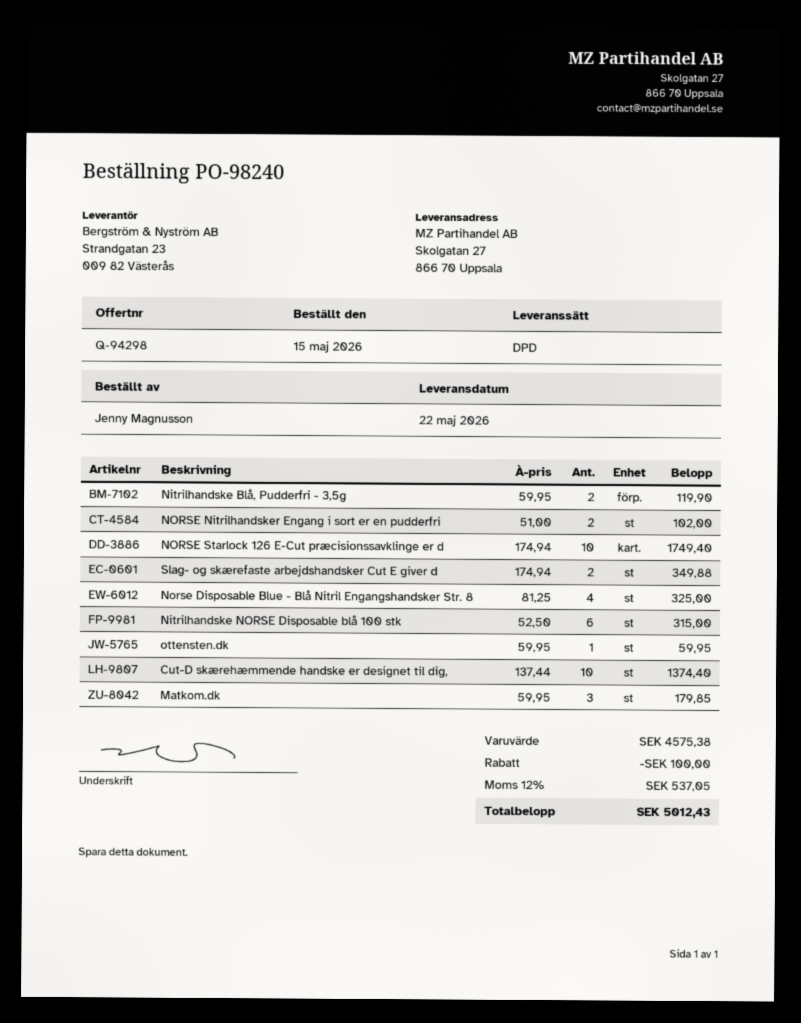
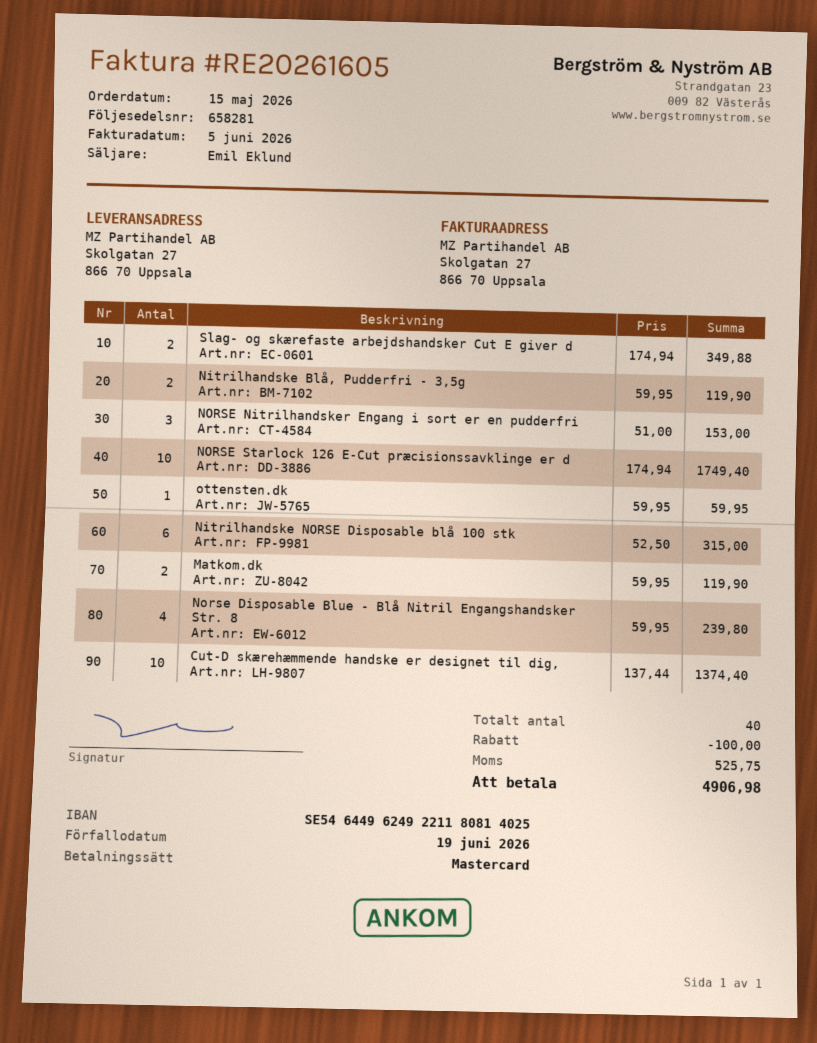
NORSE Nitrilhandsker Engang i sort er en pudderfri: 2 x 51.00 = 102.00 -> 3 x 51.00 = 153.00
Norse Disposable Blue - Blå Nitril Engangshandsker Str. 8: 4 x 81.25 = 325.00 -> 4 x 59.95 = 239.80
Matkom.dk: 3 x 59.95 = 179.85 -> 2 x 59.95 = 119.90
tax: 537.05 -> 525.75
total: 5012.43 -> 4906.98

